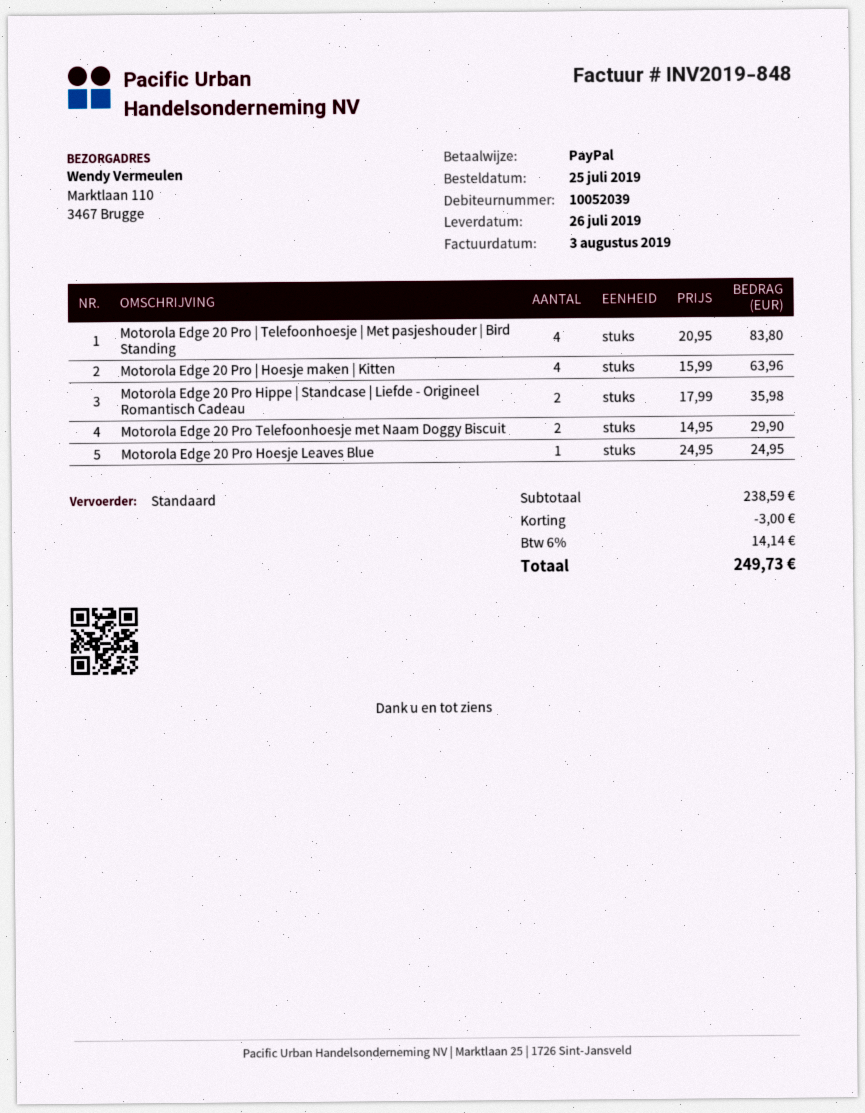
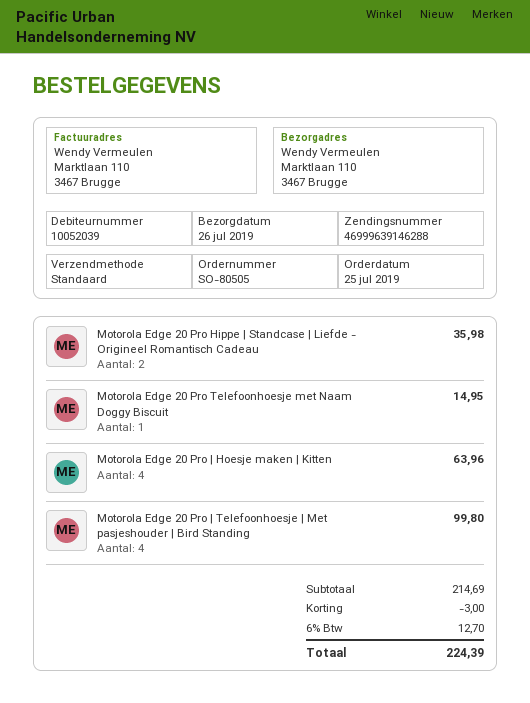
Motorola Edge 20 Pro | Telefoonhoesje | Met pasjeshouder | Bird Standing: 4 for 83.80 -> 4 for 99.80
Motorola Edge 20 Pro Telefoonhoesje met Naam Doggy Biscuit: 2 for 29.90 -> 1 for 14.95
Motorola Edge 20 Pro Hoesje Leaves Blue: 1 for 24.95 -> none
subtotal: 238.59 -> 214.69
tax: 6% = 14.14 -> 6% = 12.70
total: 249.73 -> 224.39

